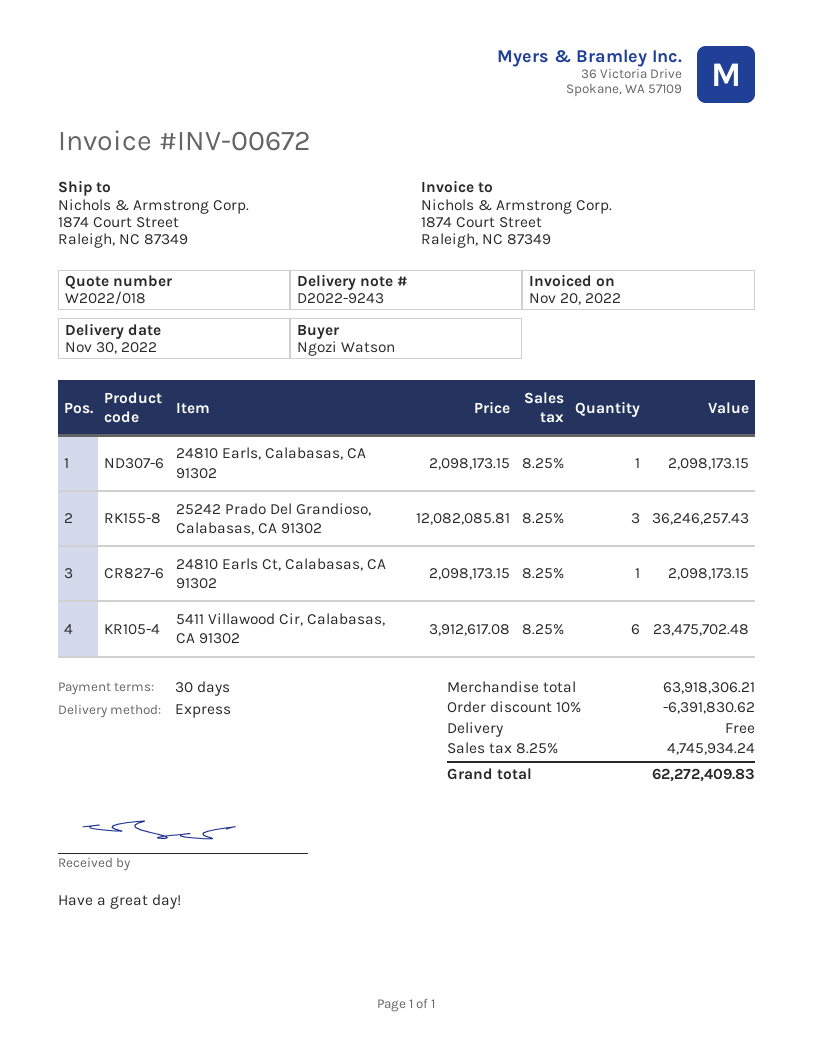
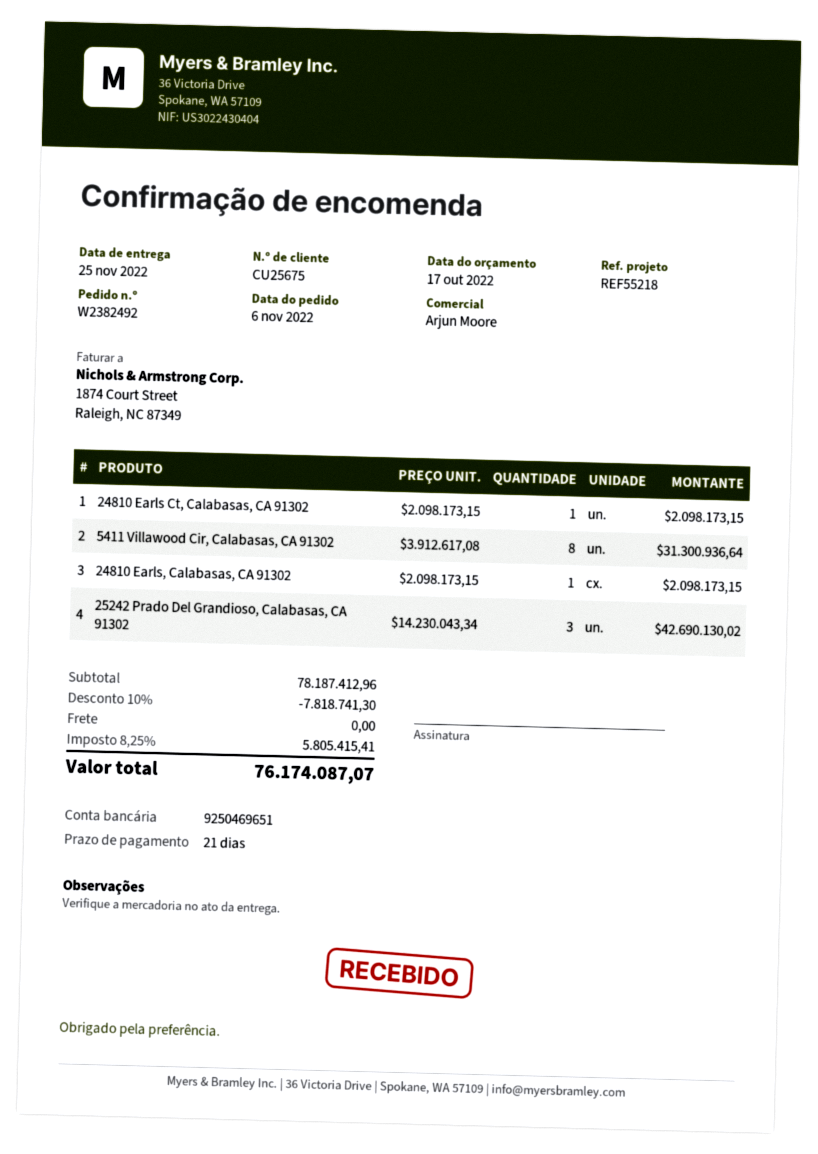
delivery date: 2022-11-30 -> 2022-11-25
payment terms: 30 days -> 21 days
25242 Prado Del Grandioso, Calabasas, CA 91302: 3 x 12082085.81 = 36246257.43 -> 3 x 14230043.34 = 42690130.02
5411 Villawood Cir, Calabasas, CA 91302: 6 x 3912617.08 = 23475702.48 -> 8 x 3912617.08 = 31300936.64
subtotal: 63918306.21 -> 78187412.96
discount: 10% = 6391830.62 -> 10% = 7818741.30
tax: 8.25% = 4745934.24 -> 8.25% = 5805415.41
total: 62272409.83 -> 76174087.07

